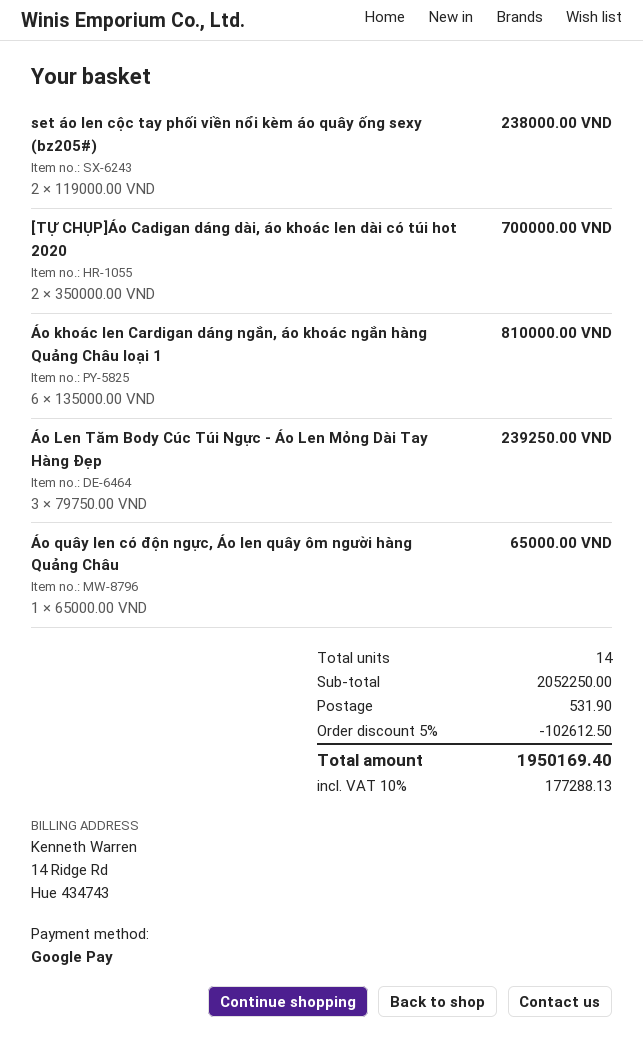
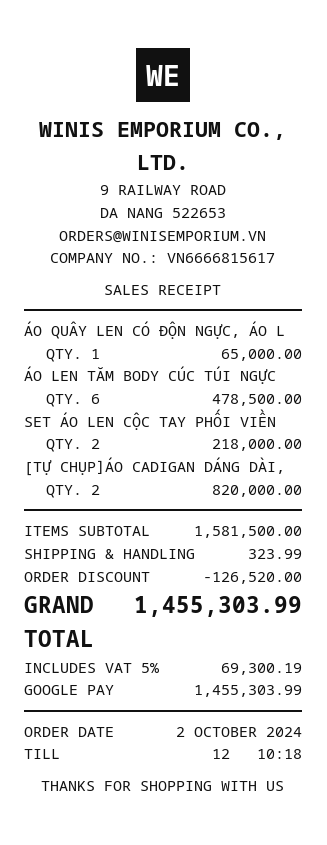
set áo len cộc tay phối viền nổi kèm áo quây ống sexy (bz205#): 2 for 238000.00 -> 2 for 218000.00
[TỰ CHỤP]Áo Cadigan dáng dài, áo khoác len dài có túi hot 2020: 2 for 700000.00 -> 2 for 820000.00
Áo khoác len Cardigan dáng ngắn, áo khoác ngắn hàng Quảng Châu loại 1: 6 for 810000.00 -> none
Áo Len Tăm Body Cúc Túi Ngực - Áo Len Mỏng Dài Tay Hàng Đẹp: 3 for 239250.00 -> 6 for 478500.00
subtotal: 2052250.00 -> 1581500.00
discount: 102612.50 -> 126520.00
shipping: 531.90 -> 323.99
tax: 10% = 177288.13 -> 5% = 69300.19
total: 1950169.40 -> 1455303.99

